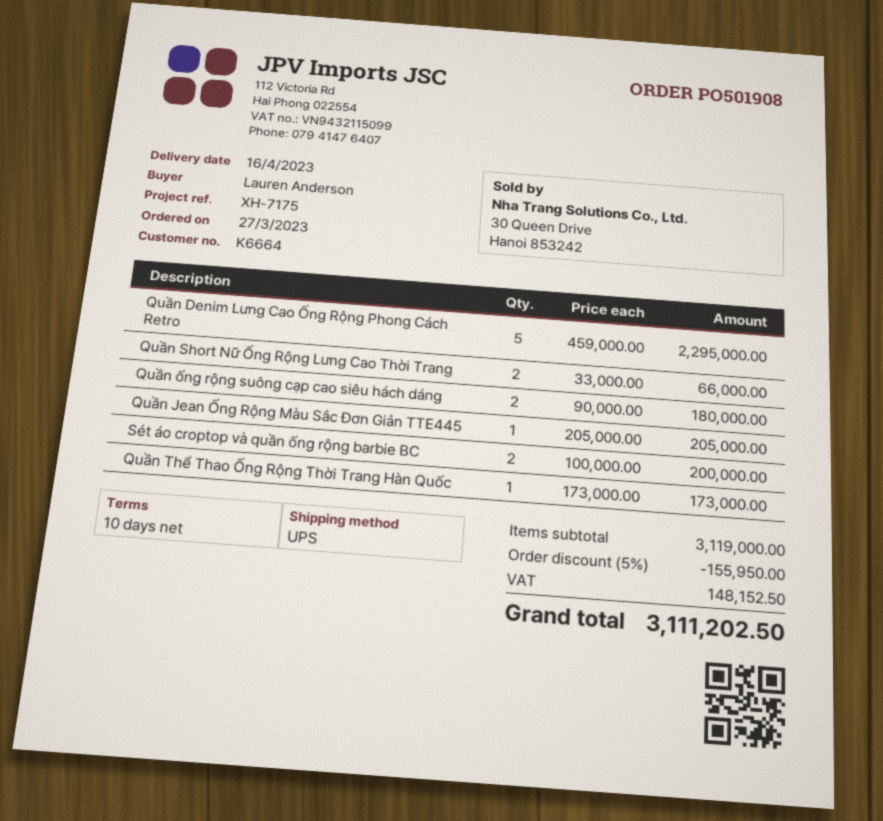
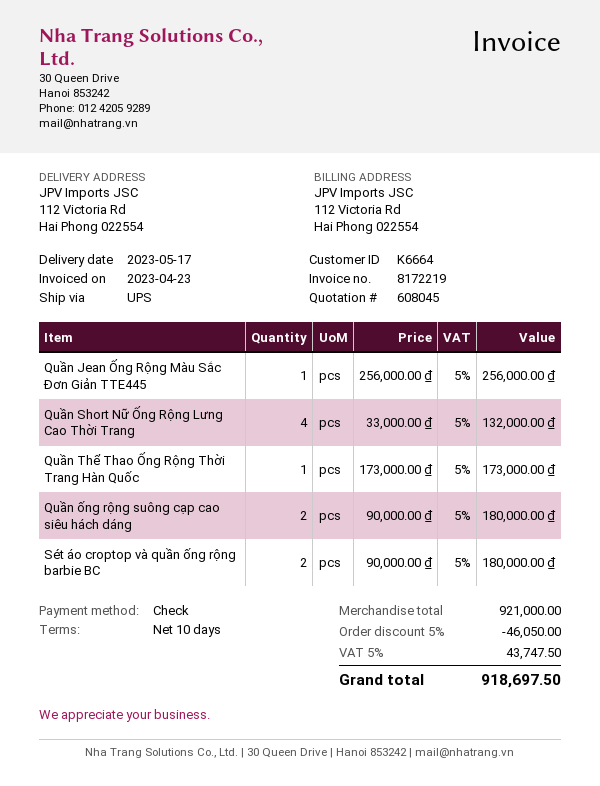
delivery date: 2023-04-16 -> 2023-05-17
Quần Denim Lưng Cao Ống Rộng Phong Cách Retro: 5 x 459000.00 = 2295000.00 -> none
Quần Short Nữ Ống Rộng Lưng Cao Thời Trang: 2 x 33000.00 = 66000.00 -> 4 x 33000.00 = 132000.00
Quần Jean Ống Rộng Màu Sắc Đơn Giản TTE445: 1 x 205000.00 = 205000.00 -> 1 x 256000.00 = 256000.00
Sét áo croptop và quần ống rộng barbie BC: 2 x 100000.00 = 200000.00 -> 2 x 90000.00 = 180000.00
subtotal: 3119000.00 -> 921000.00
discount: 5% = 155950.00 -> 5% = 46050.00
tax: 148152.50 -> 43747.50
total: 3111202.50 -> 918697.50

